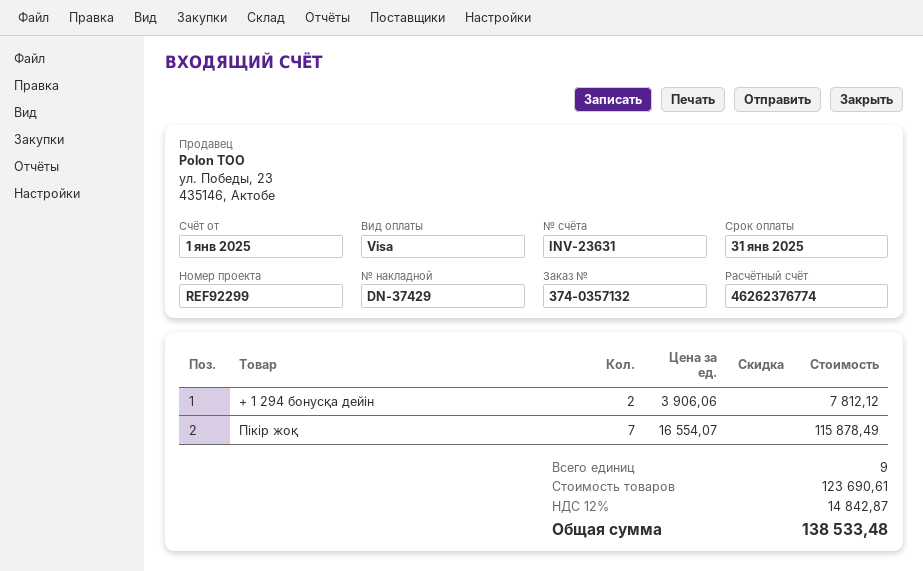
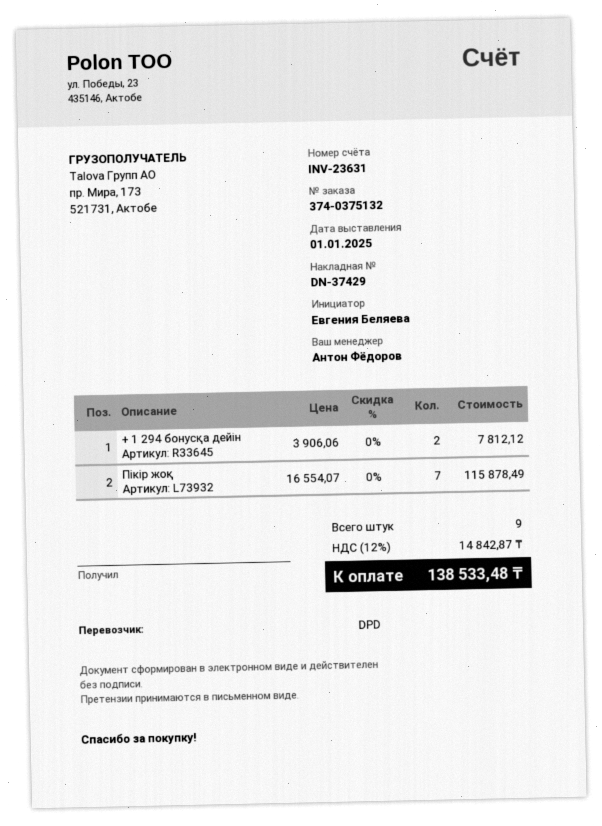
order number: 374-0357132 -> 374-0375132

